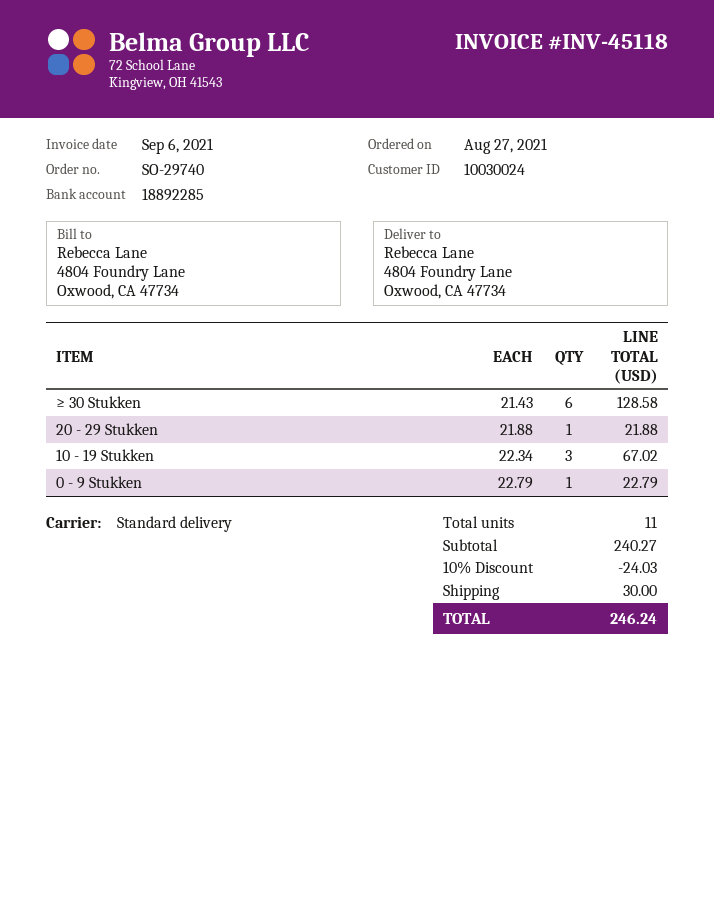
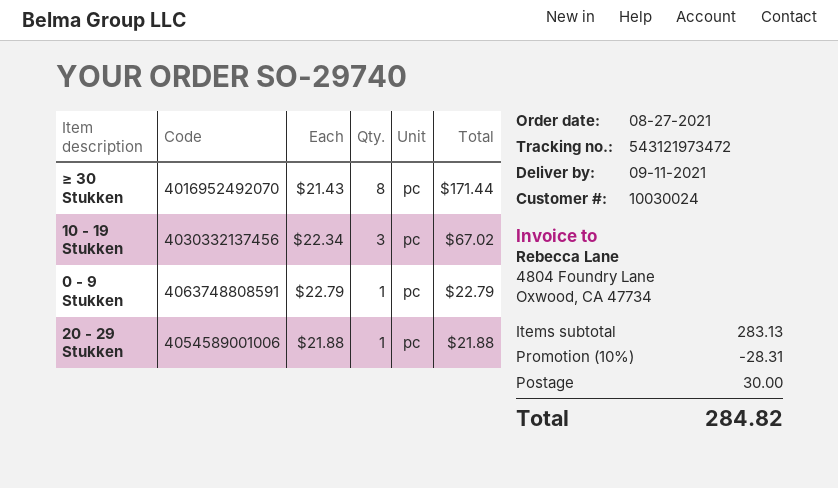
≥ 30 Stukken: 6 x 21.43 = 128.58 -> 8 x 21.43 = 171.44
subtotal: 240.27 -> 283.13
discount: 10% = 24.03 -> 10% = 28.31
total: 246.24 -> 284.82

